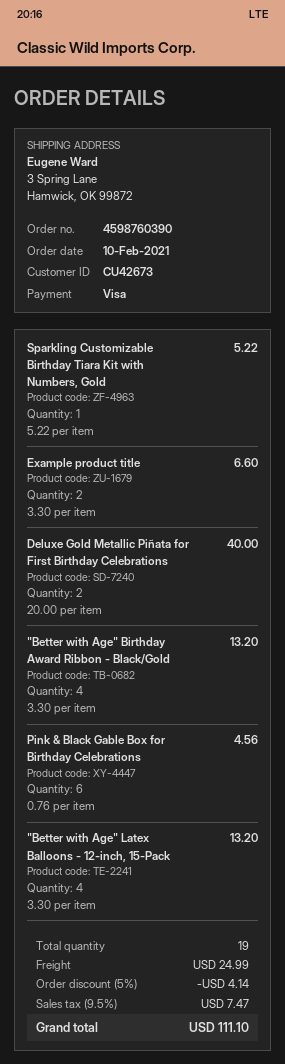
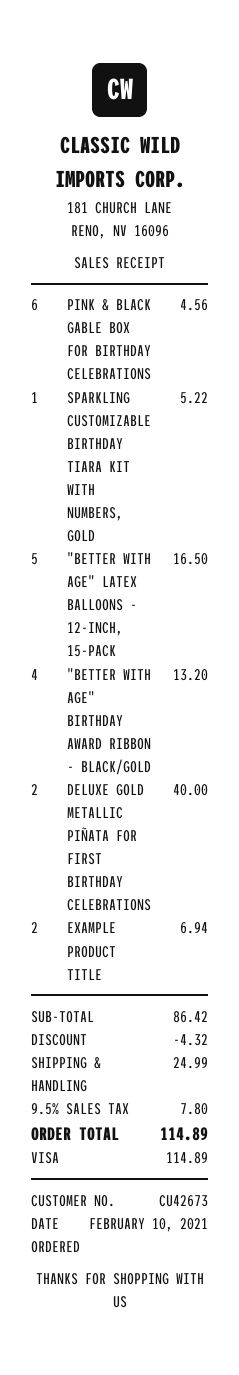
Example product title: 2 for 6.60 -> 2 for 6.94
"Better with Age" Latex Balloons - 12-inch, 15-Pack: 4 for 13.20 -> 5 for 16.50
discount: 4.14 -> 4.32
tax: 9.5% = 7.47 -> 9.5% = 7.80
total: 111.10 -> 114.89

